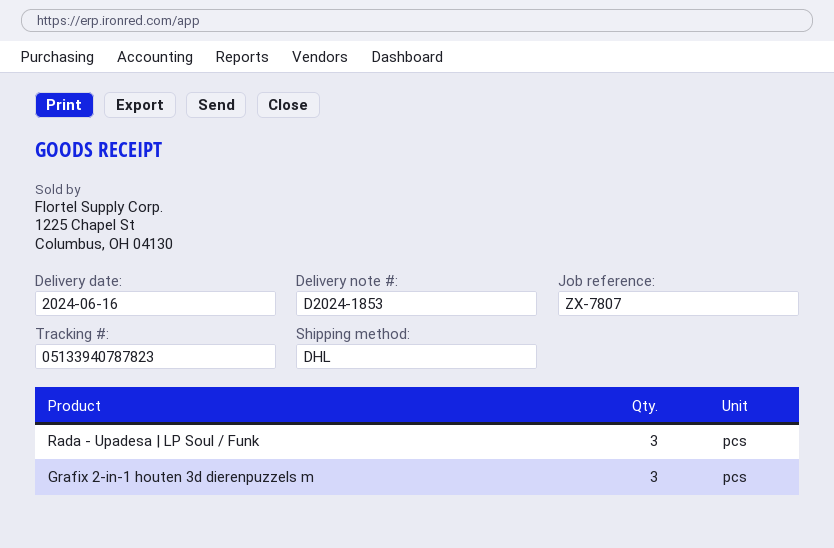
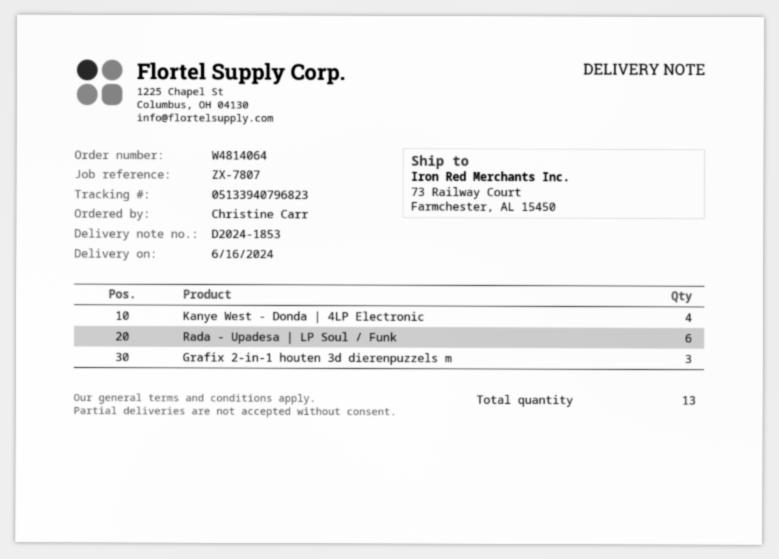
tracking number: 05133940787823 -> 05133940796823
Rada - Upadesa | LP Soul / Funk: 3 -> 6
Kanye West - Donda | 4LP Electronic: none -> 4

